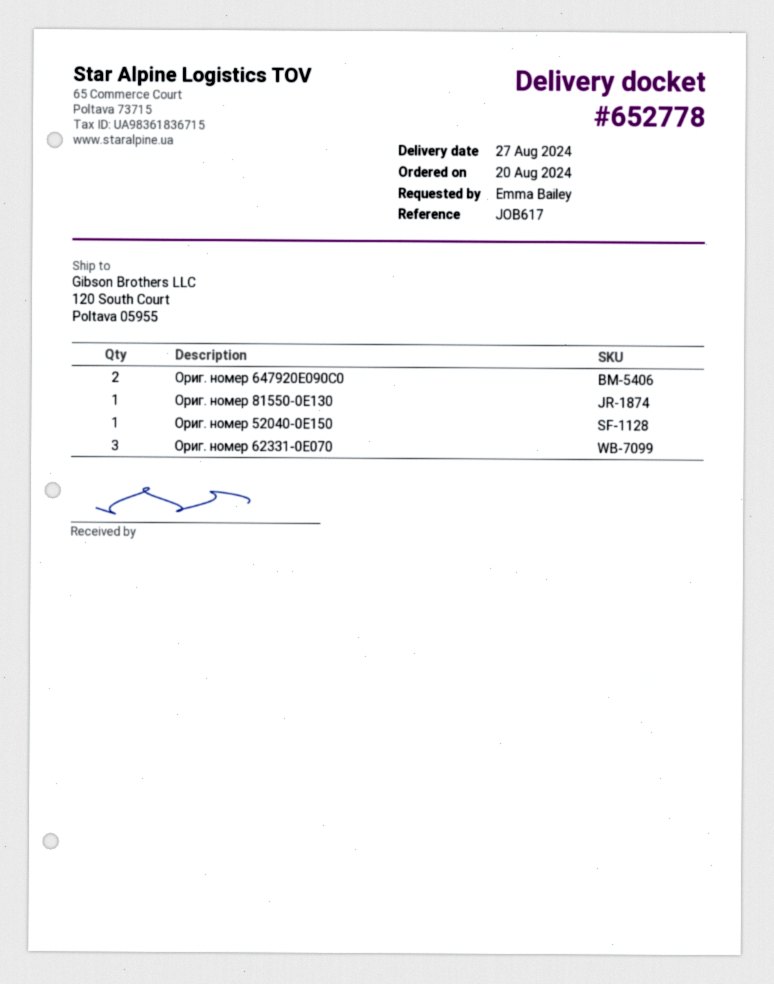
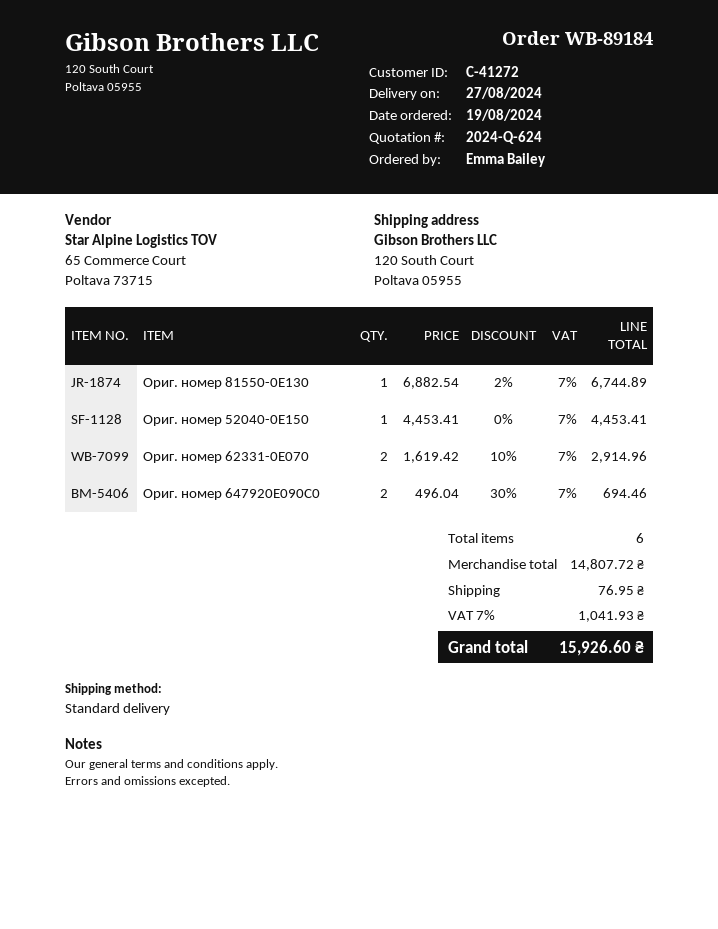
order date: 2024-08-20 -> 2024-08-19
Ориг. номер 62331-0E070: 3 -> 2

